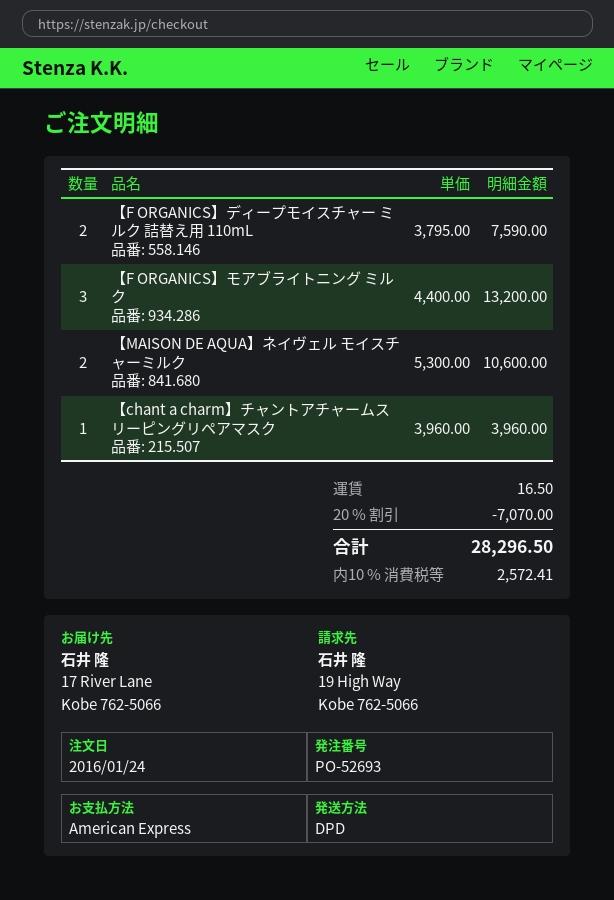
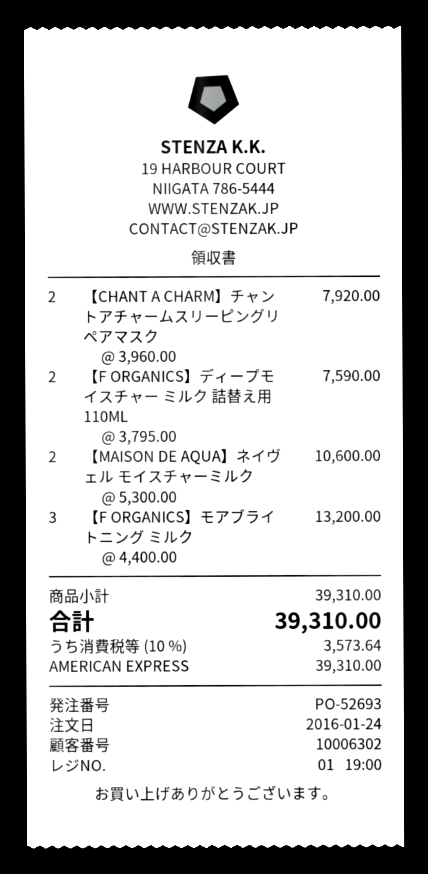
【chant a charm】チャントアチャームスリーピングリペアマスク: 1 x 3960.00 = 3960.00 -> 2 x 3960.00 = 7920.00
discount: 20% = 7070.00 -> none
shipping: 16.50 -> none
tax: 10% = 2572.41 -> 10% = 3573.64
total: 28296.50 -> 39310.00

